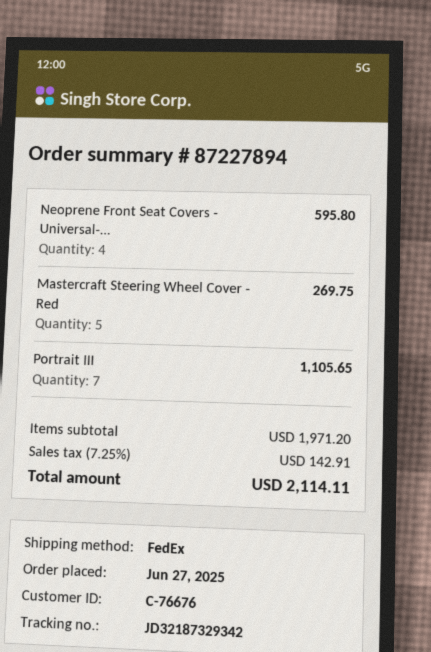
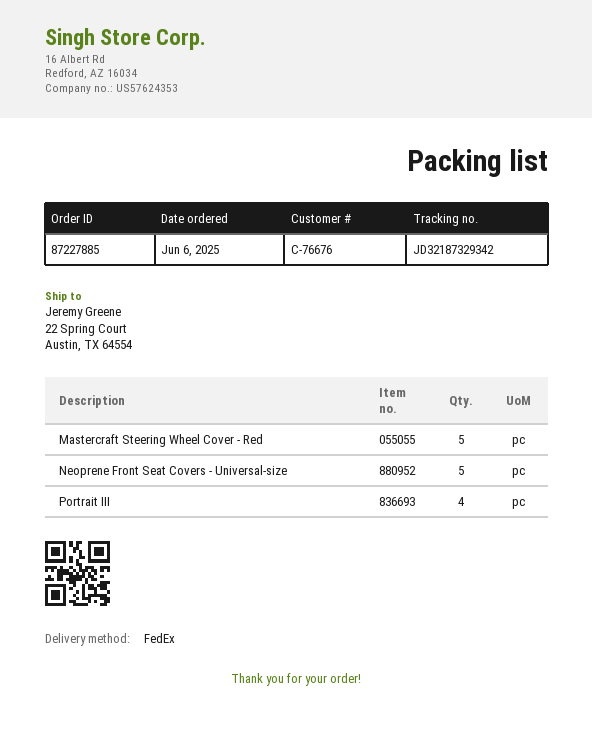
order number: 87227894 -> 87227885
order date: 2025-06-27 -> 2025-06-06
Neoprene Front Seat Covers - Universal-...: 4 -> 5
Portrait III: 7 -> 4

